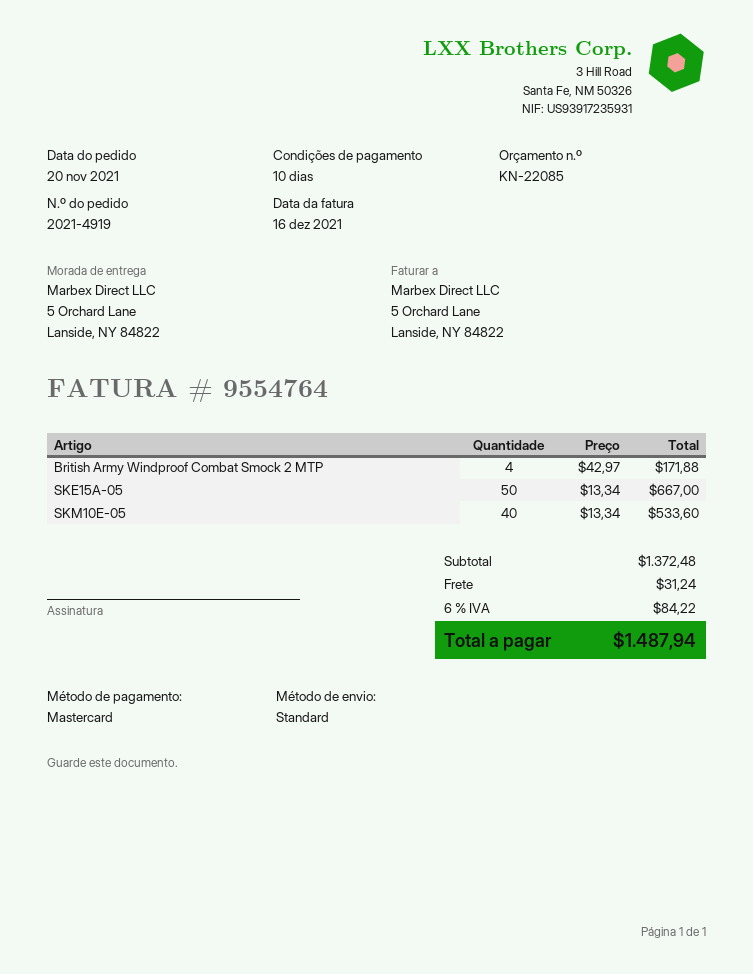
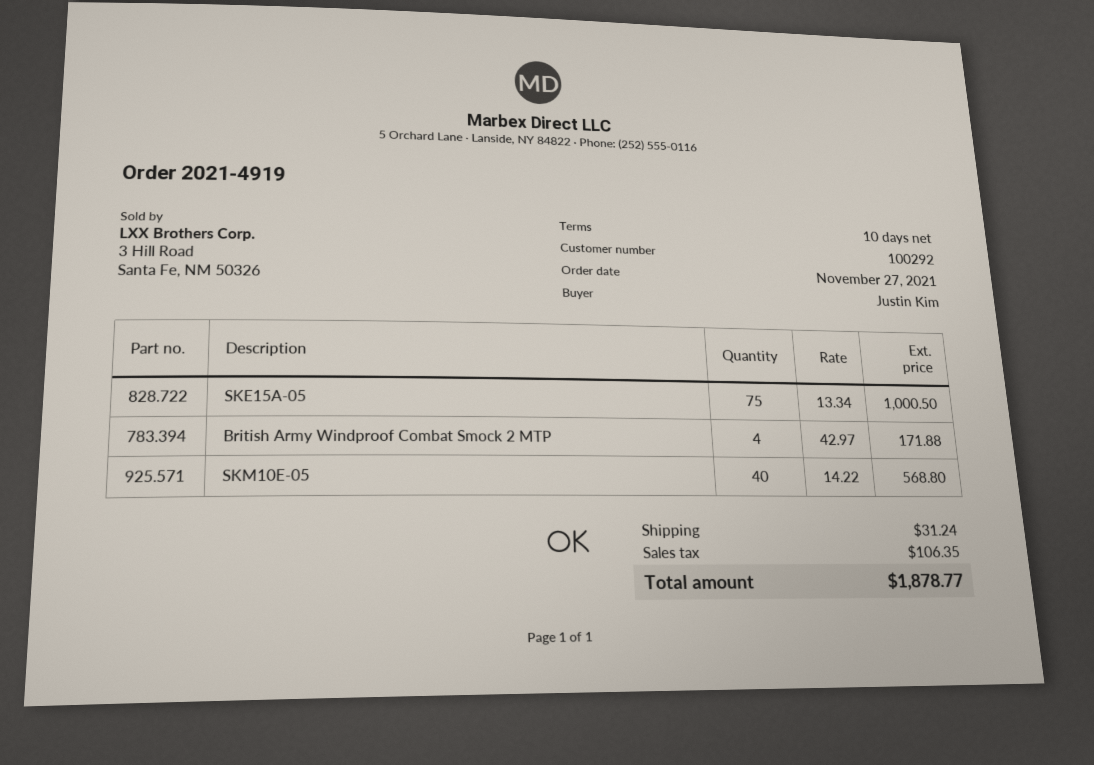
order date: 2021-11-20 -> 2021-11-27
SKE15A-05: 50 x 13.34 = 667.00 -> 75 x 13.34 = 1000.50
SKM10E-05: 40 x 13.34 = 533.60 -> 40 x 14.22 = 568.80
tax: 84.22 -> 106.35
total: 1487.94 -> 1878.77

